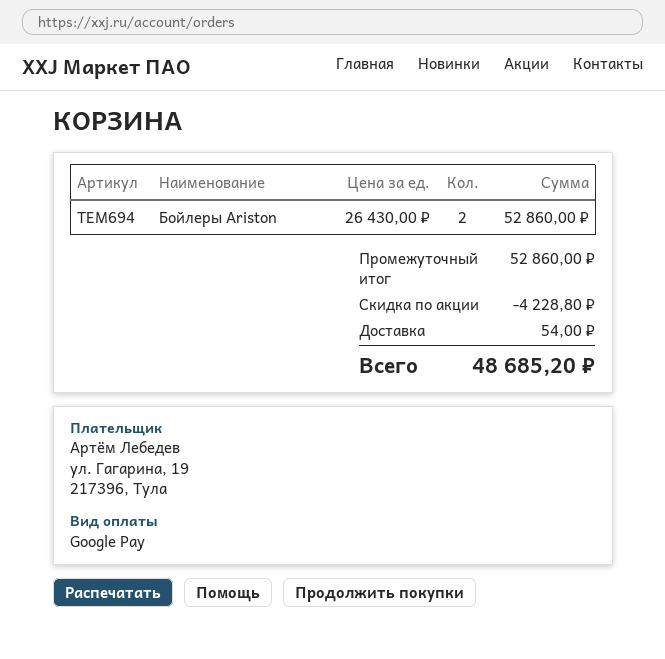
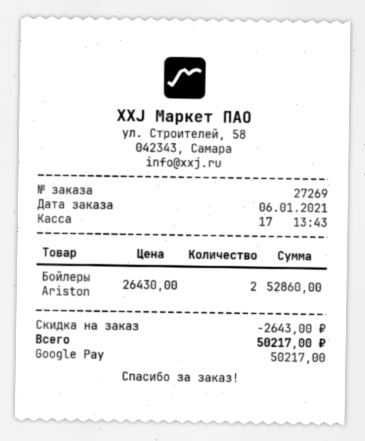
discount: 4228.80 -> 2643.00
shipping: 54.00 -> none
total: 48685.20 -> 50217.00

